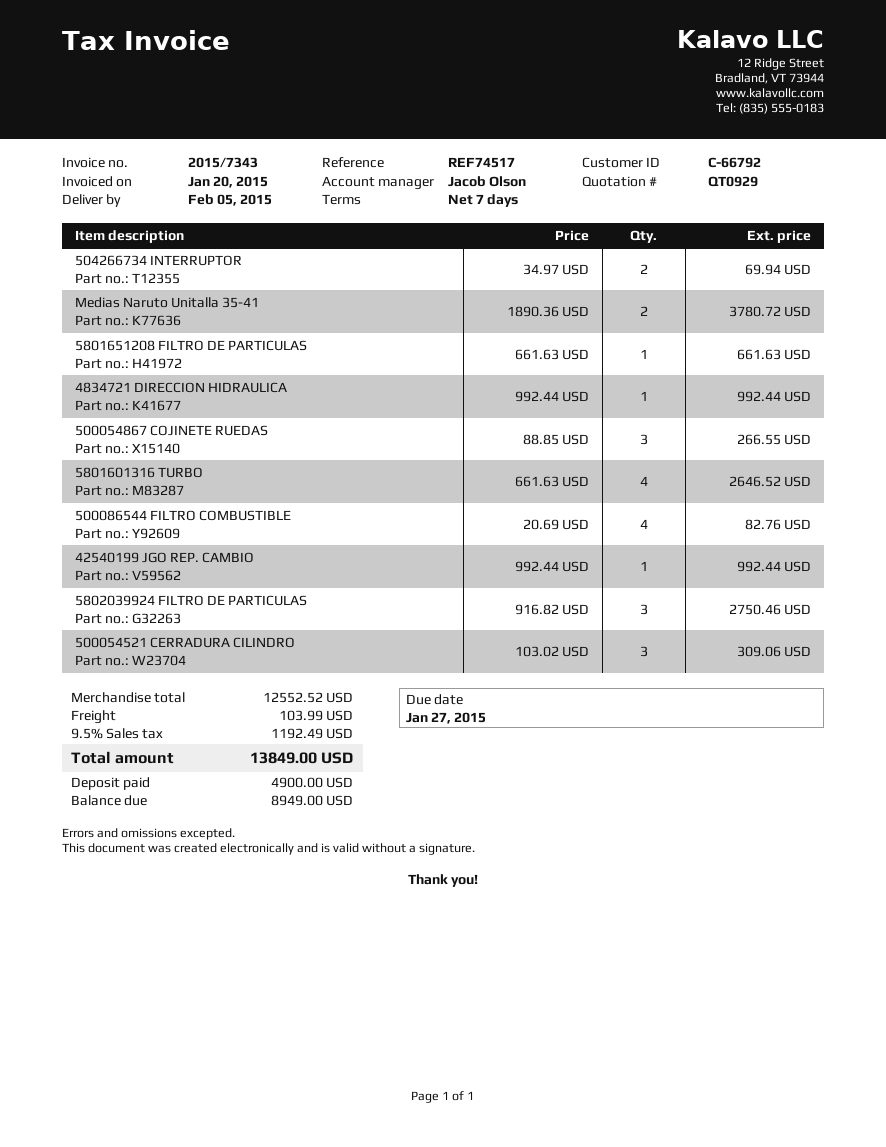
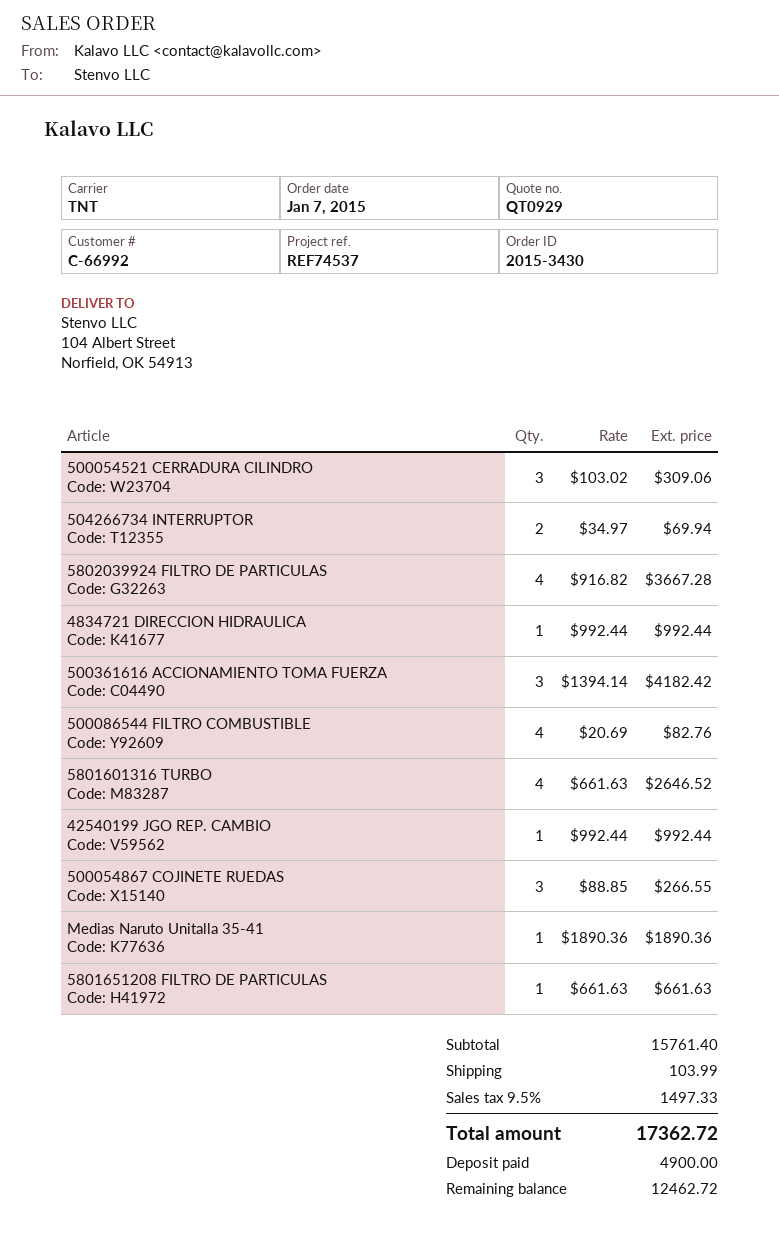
customer number: C-66792 -> C-66992
reference: REF74517 -> REF74537
Medias Naruto Unitalla 35-41: 2 x 1890.36 = 3780.72 -> 1 x 1890.36 = 1890.36
5802039924 FILTRO DE PARTICULAS: 3 x 916.82 = 2750.46 -> 4 x 916.82 = 3667.28
500361616 ACCIONAMIENTO TOMA FUERZA: none -> 3 x 1394.14 = 4182.42
subtotal: 12552.52 -> 15761.40
tax: 9.5% = 1192.49 -> 9.5% = 1497.33
total: 13849.00 -> 17362.72
balance: 8949.00 -> 12462.72

